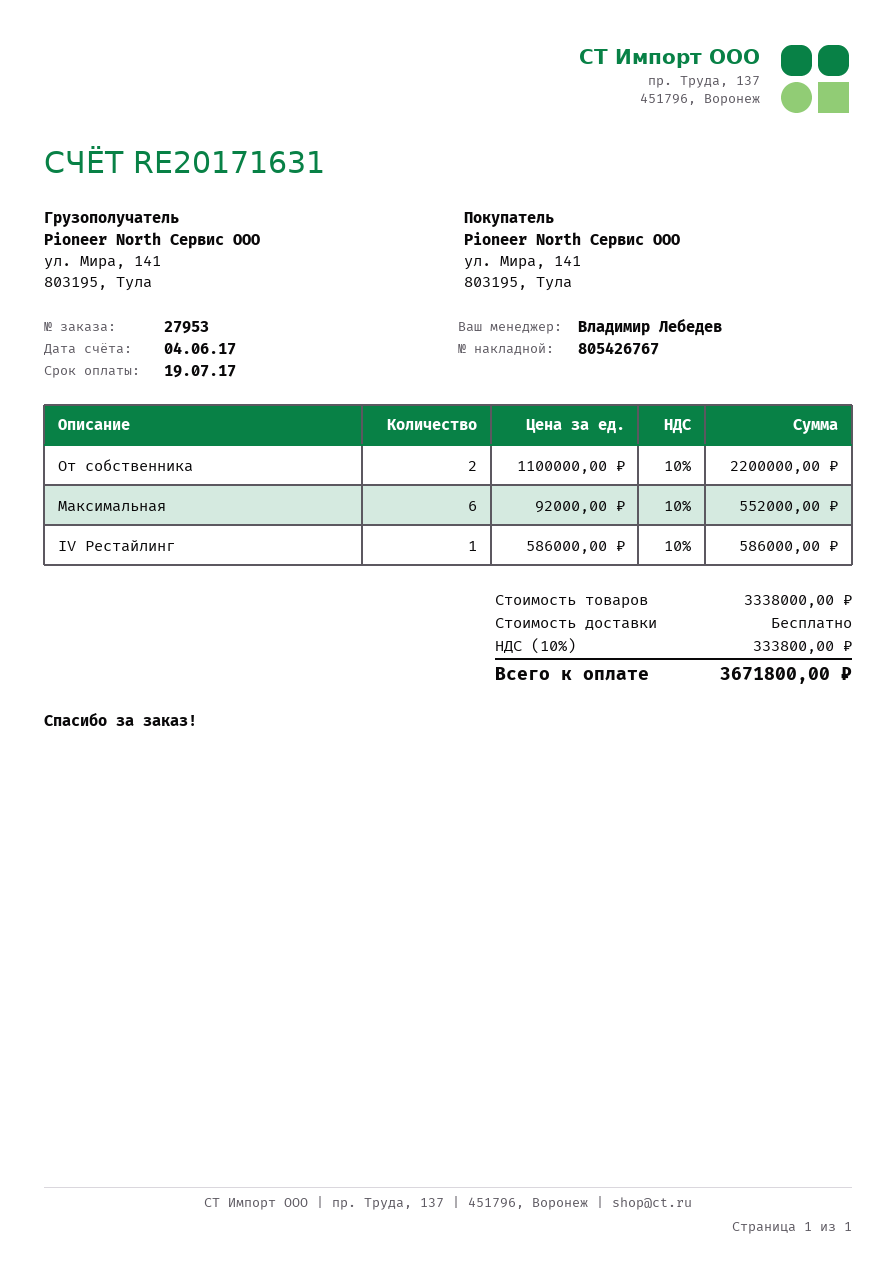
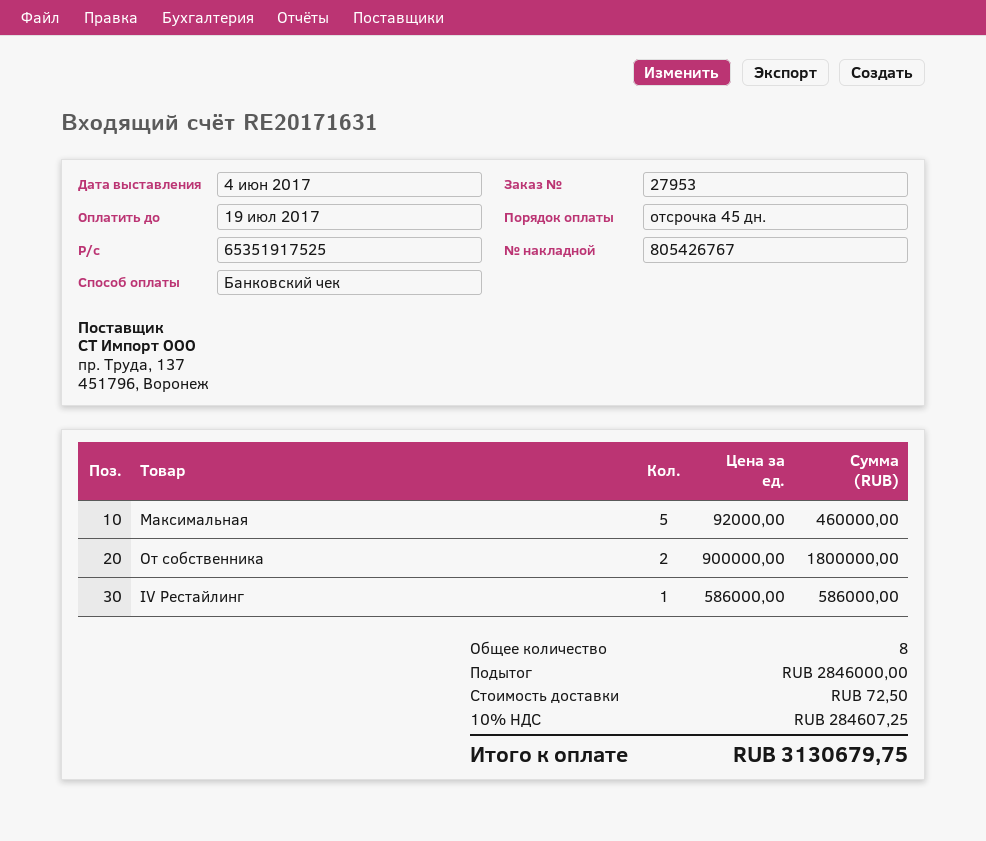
От собственника: 2 x 1100000.00 = 2200000.00 -> 2 x 900000.00 = 1800000.00
Максимальная: 6 x 92000.00 = 552000.00 -> 5 x 92000.00 = 460000.00
subtotal: 3338000.00 -> 2846000.00
shipping: 0.00 -> 72.50
tax: 10% = 333800.00 -> 10% = 284607.25
total: 3671800.00 -> 3130679.75

